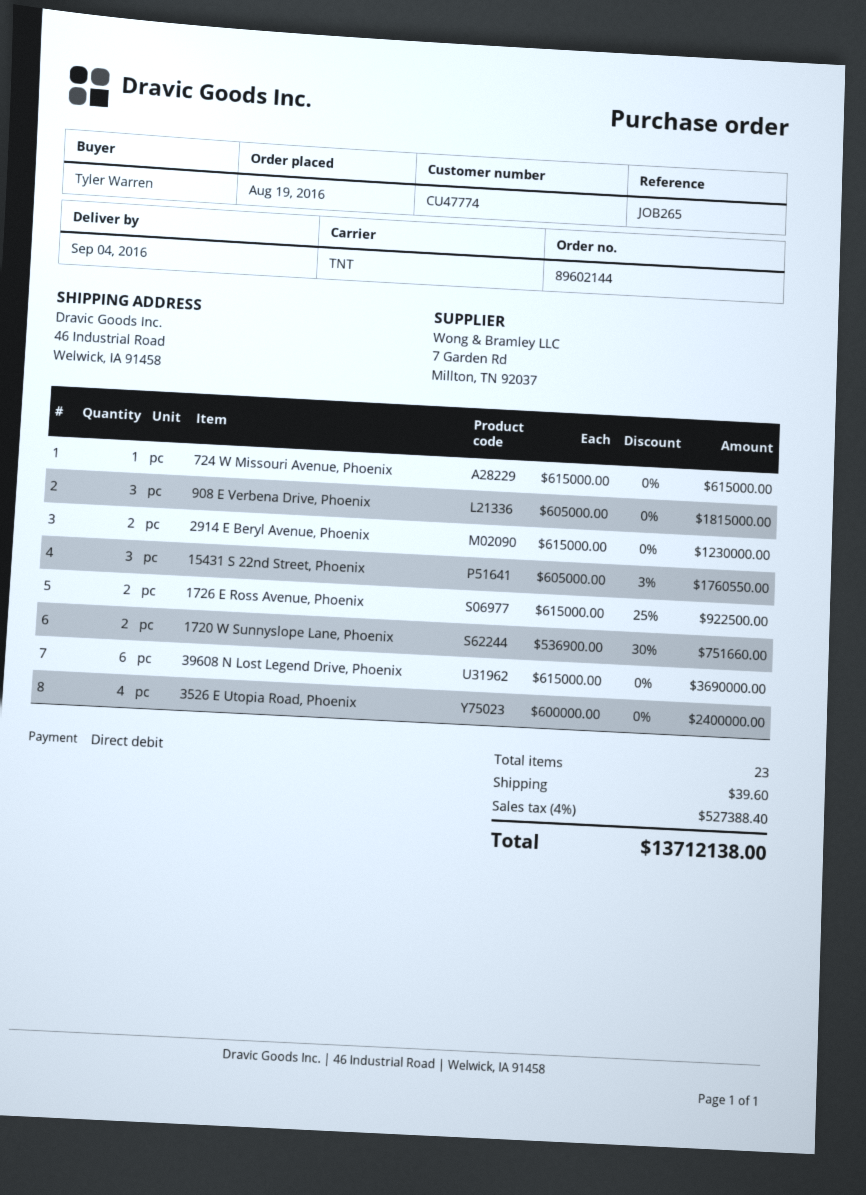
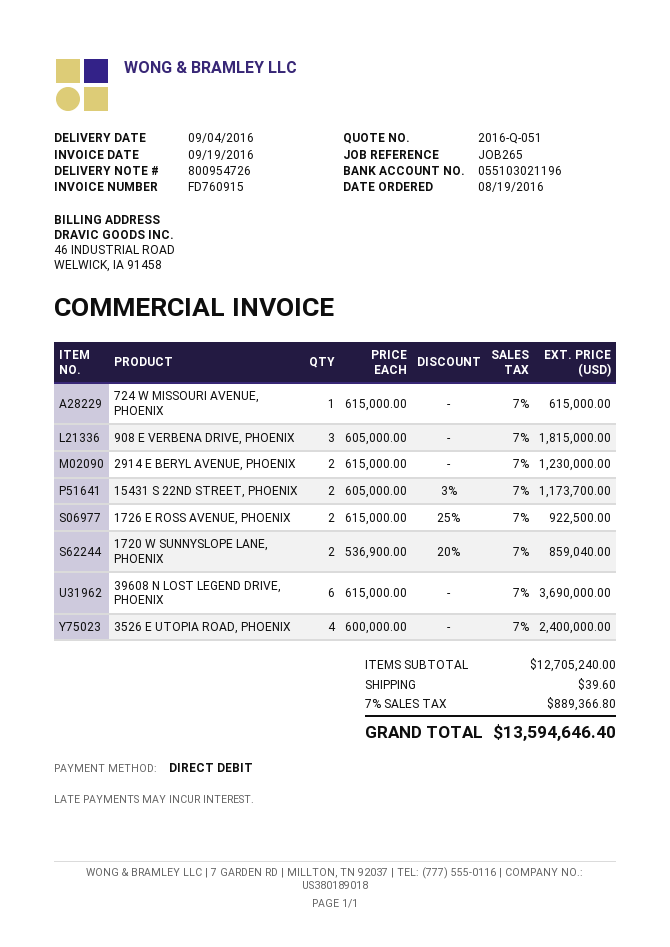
15431 S 22nd Street, Phoenix: 3 x 605000.00 - 3% = 1760550.00 -> 2 x 605000.00 - 3% = 1173700.00
1720 W Sunnyslope Lane, Phoenix: 2 x 536900.00 - 30% = 751660.00 -> 2 x 536900.00 - 20% = 859040.00
tax: 4% = 527388.40 -> 7% = 889366.80
total: 13712138.00 -> 13594646.40

